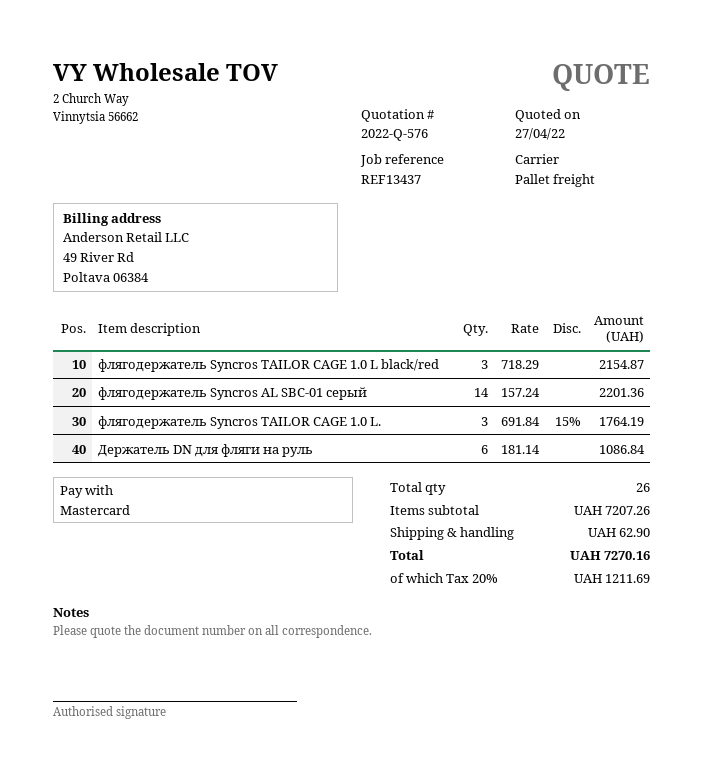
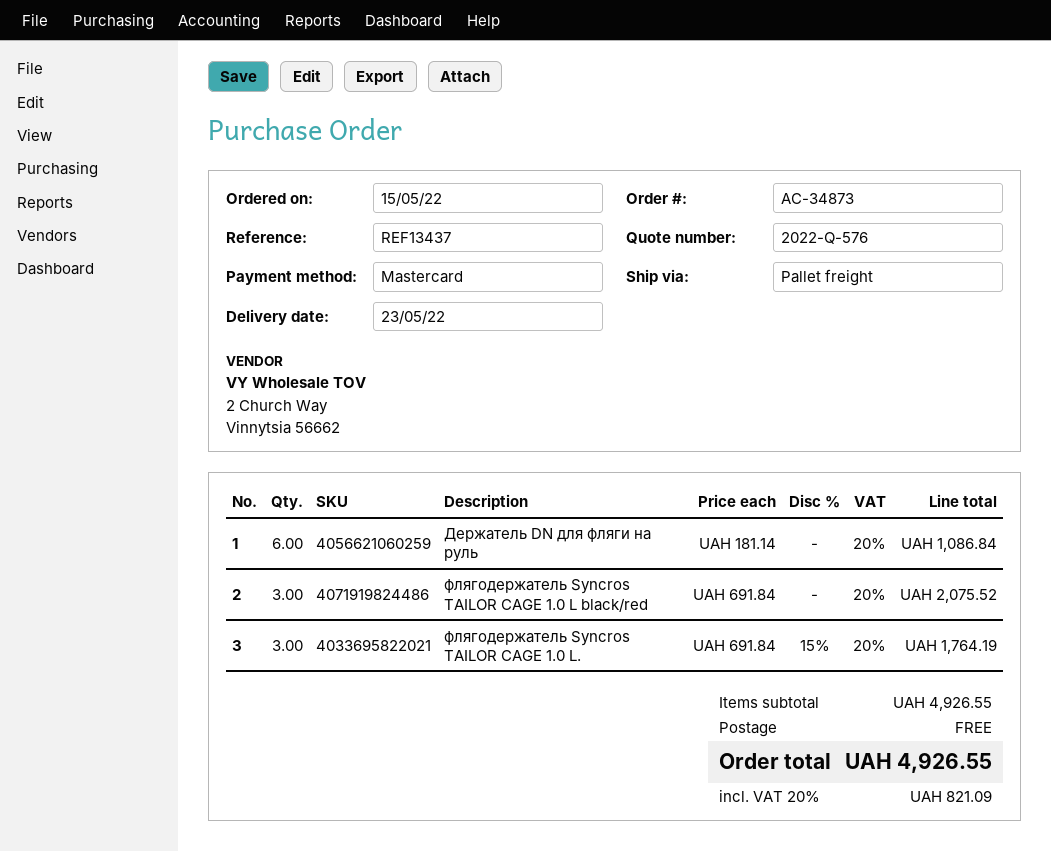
флягодержатель Syncros TAILOR CAGE 1.0 L black/red: 3 x 718.29 = 2154.87 -> 3 x 691.84 = 2075.52
флягодержатель Syncros AL SBC-01 серый: 14 x 157.24 = 2201.36 -> none
subtotal: 7207.26 -> 4926.55
shipping: 62.90 -> 0.00
tax: 20% = 1211.69 -> 20% = 821.09
total: 7270.16 -> 4926.55

